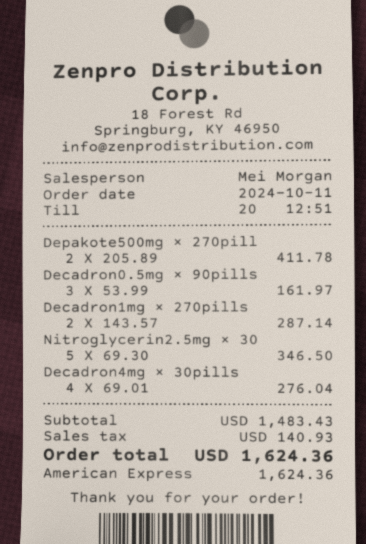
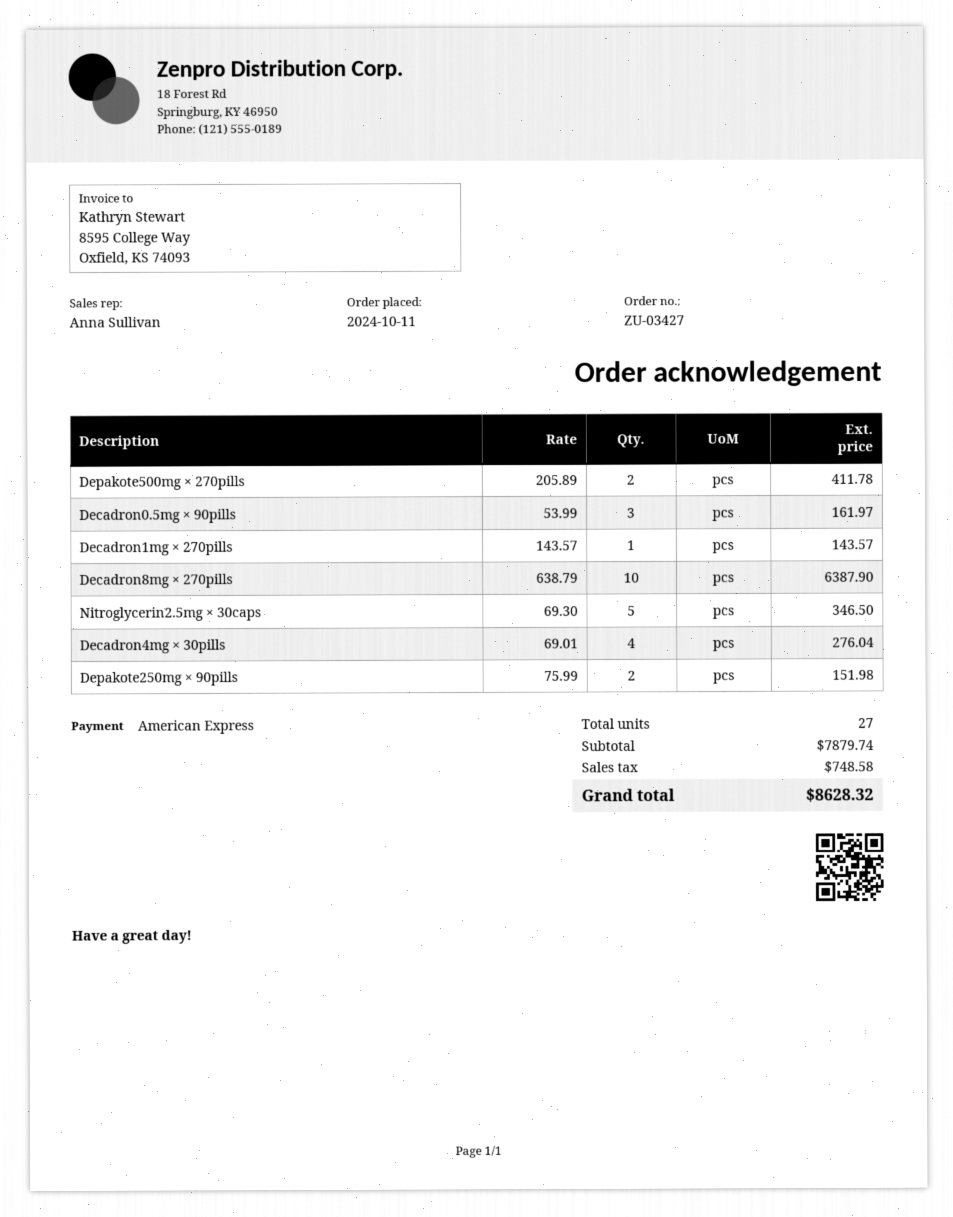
sales rep: Mei Morgan -> Anna Sullivan
Decadron1mg × 270pills: 2 x 143.57 = 287.14 -> 1 x 143.57 = 143.57
Decadron8mg × 270pills: none -> 10 x 638.79 = 6387.90
Depakote250mg × 90pills: none -> 2 x 75.99 = 151.98
subtotal: 1483.43 -> 7879.74
tax: 140.93 -> 748.58
total: 1624.36 -> 8628.32

